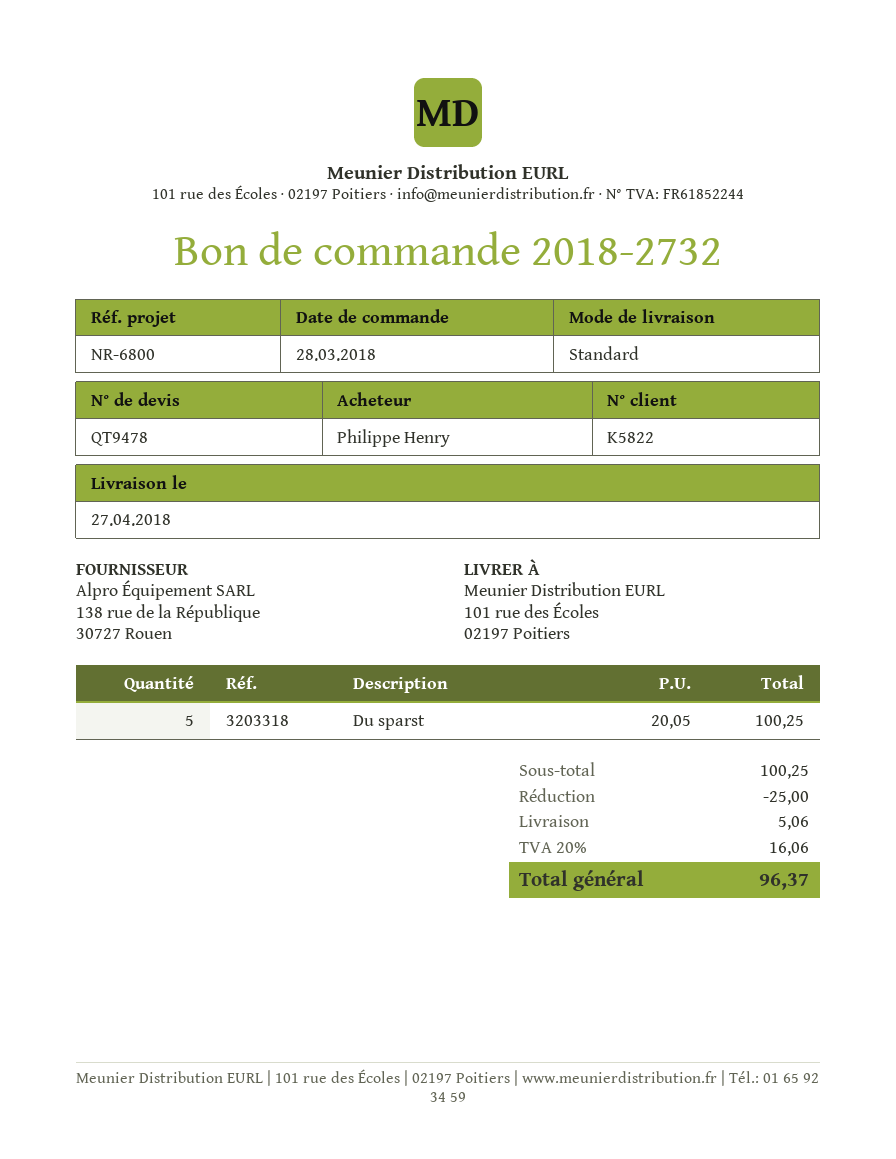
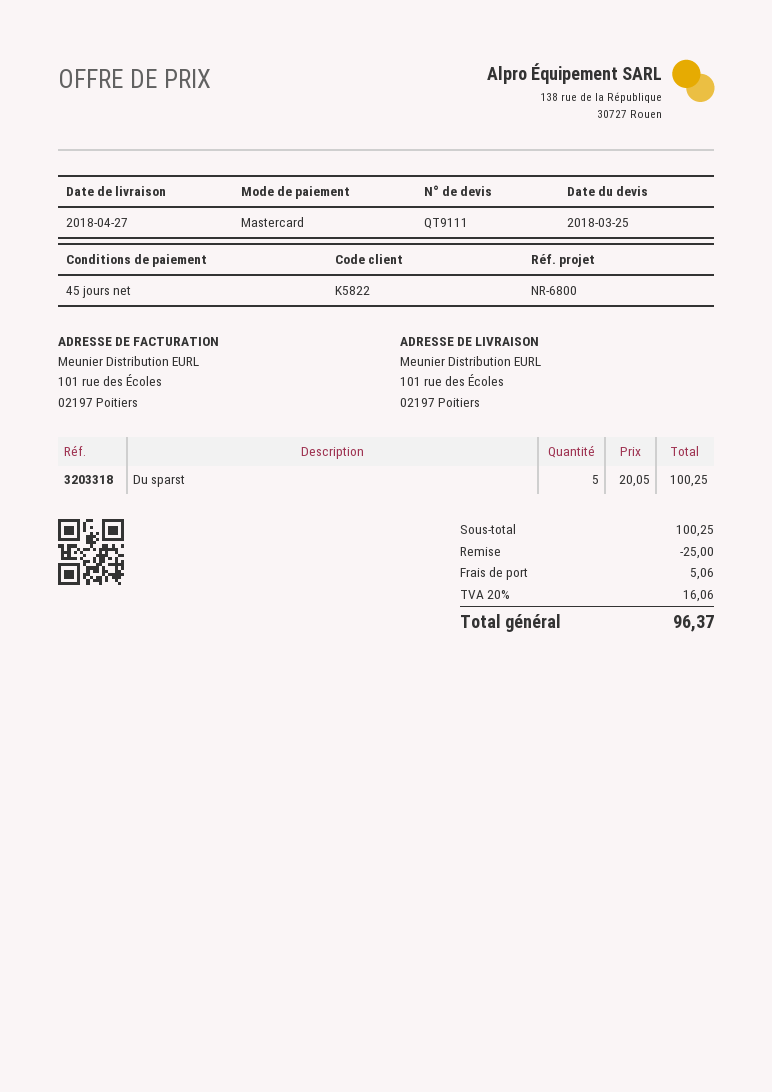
quote number: QT9478 -> QT9111

